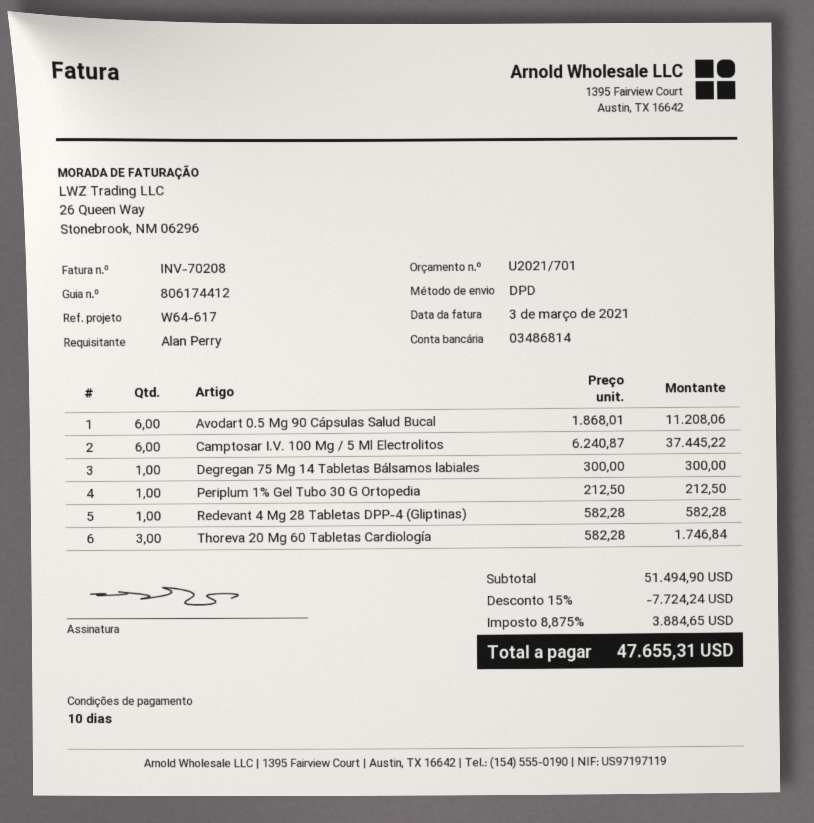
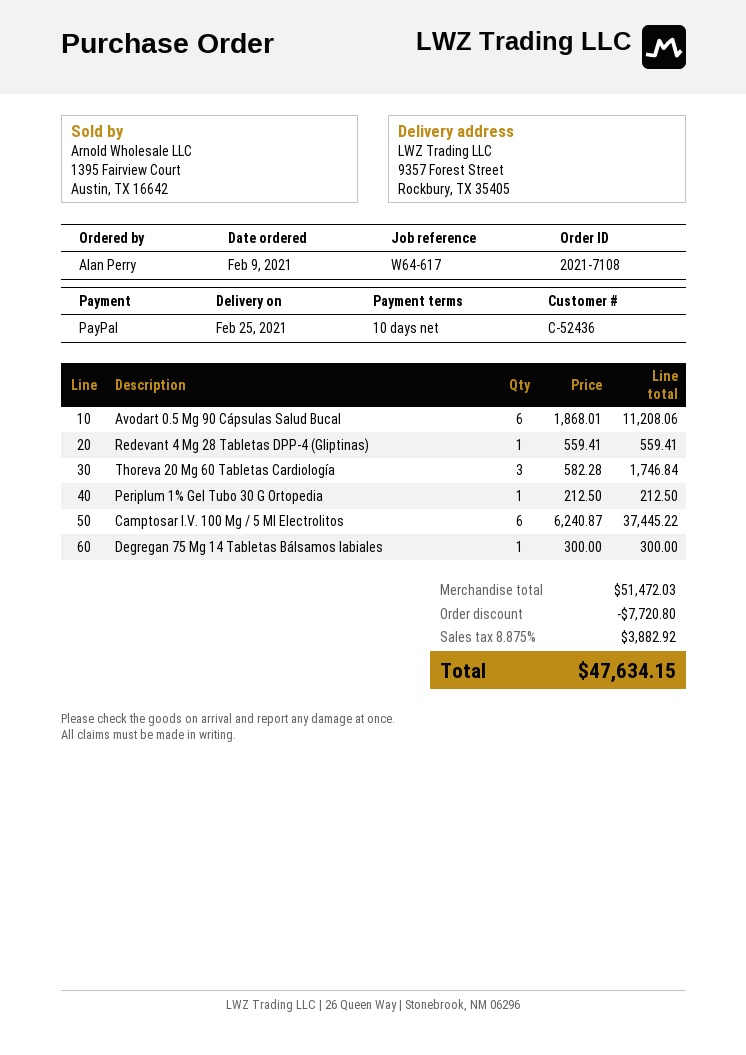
Redevant 4 Mg 28 Tabletas DPP-4 (Gliptinas): 1 x 582.28 = 582.28 -> 1 x 559.41 = 559.41
subtotal: 51494.90 -> 51472.03
discount: 7724.24 -> 7720.80
tax: 8.875% = 3884.65 -> 8.875% = 3882.92
total: 47655.31 -> 47634.15

